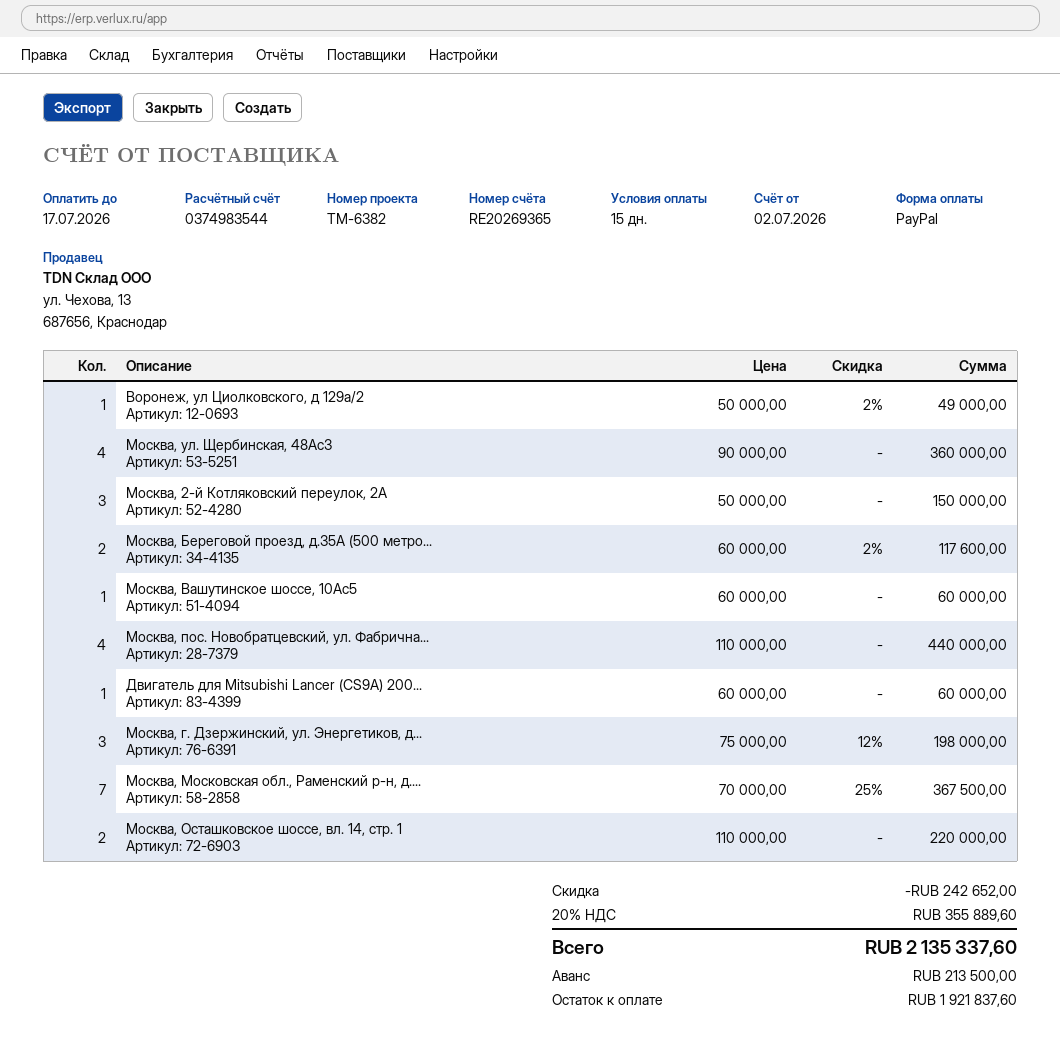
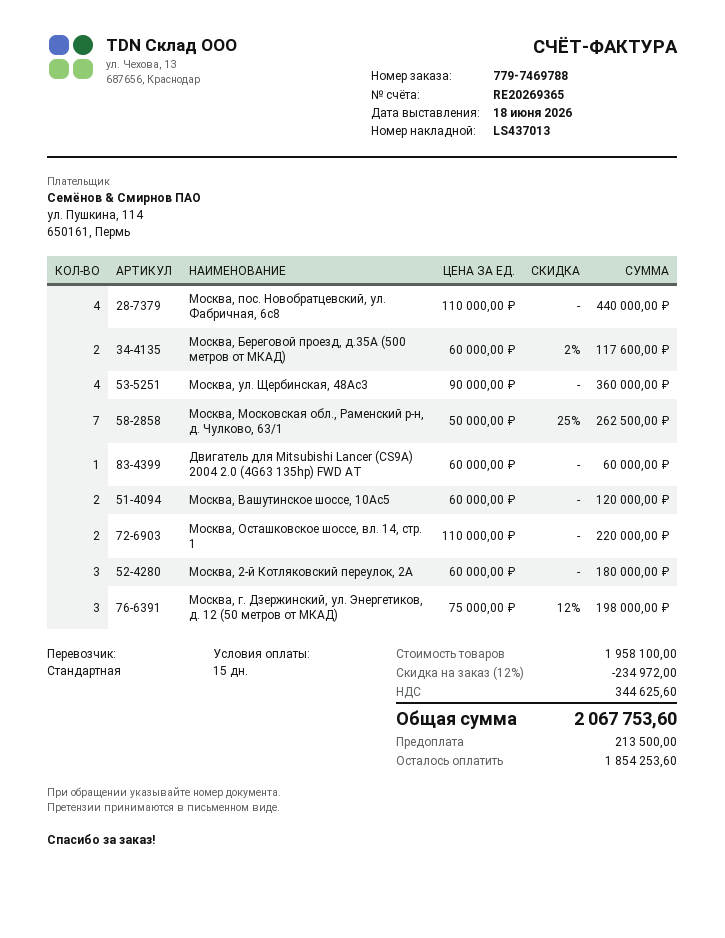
invoice date: 2026-07-02 -> 2026-06-18
Воронеж, ул Циолковского, д 129а/2: 1 x 50000.00 - 2% = 49000.00 -> none
Москва, 2-й Котляковский переулок, 2А: 3 x 50000.00 = 150000.00 -> 3 x 60000.00 = 180000.00
Москва, Вашутинское шоссе, 10Ас5: 1 x 60000.00 = 60000.00 -> 2 x 60000.00 = 120000.00
Москва, Московская обл., Раменский р-н, д....: 7 x 70000.00 - 25% = 367500.00 -> 7 x 50000.00 - 25% = 262500.00
discount: 242652.00 -> 234972.00
tax: 355889.60 -> 344625.60
total: 2135337.60 -> 2067753.60
balance: 1921837.60 -> 1854253.60

